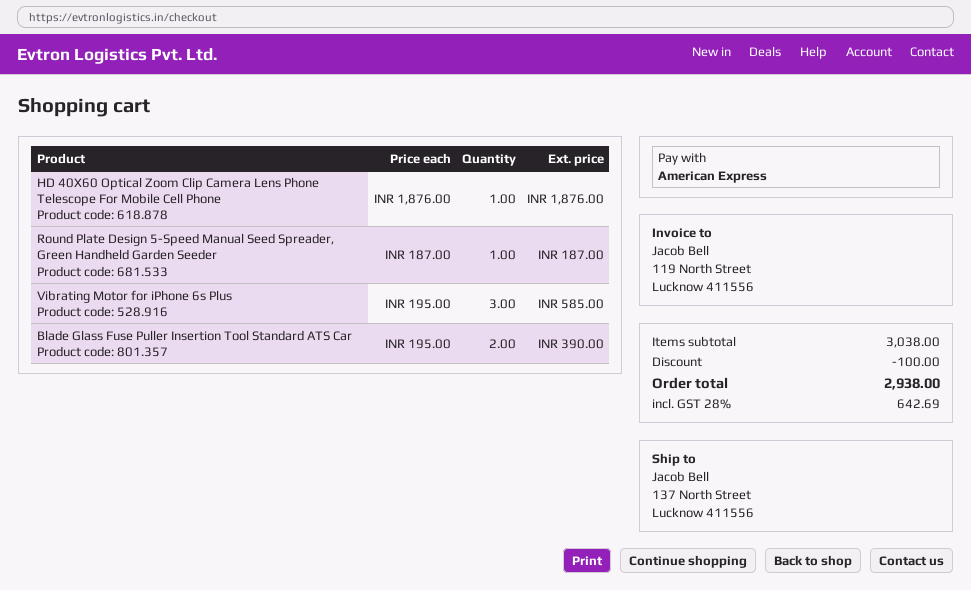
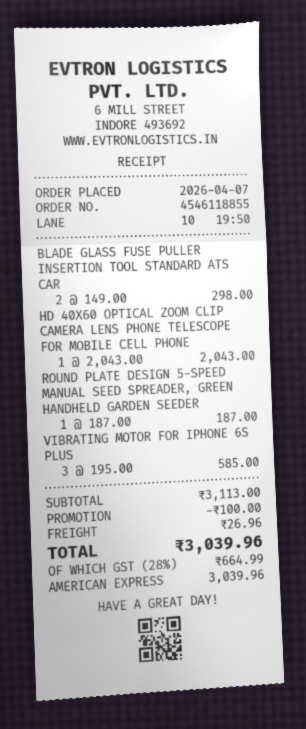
HD 40X60 Optical Zoom Clip Camera Lens Phone Telescope For Mobile Cell Phone: 1 x 1876.00 = 1876.00 -> 1 x 2043.00 = 2043.00
Blade Glass Fuse Puller Insertion Tool Standard ATS Car: 2 x 195.00 = 390.00 -> 2 x 149.00 = 298.00
subtotal: 3038.00 -> 3113.00
shipping: none -> 26.96
tax: 28% = 642.69 -> 28% = 664.99
total: 2938.00 -> 3039.96

